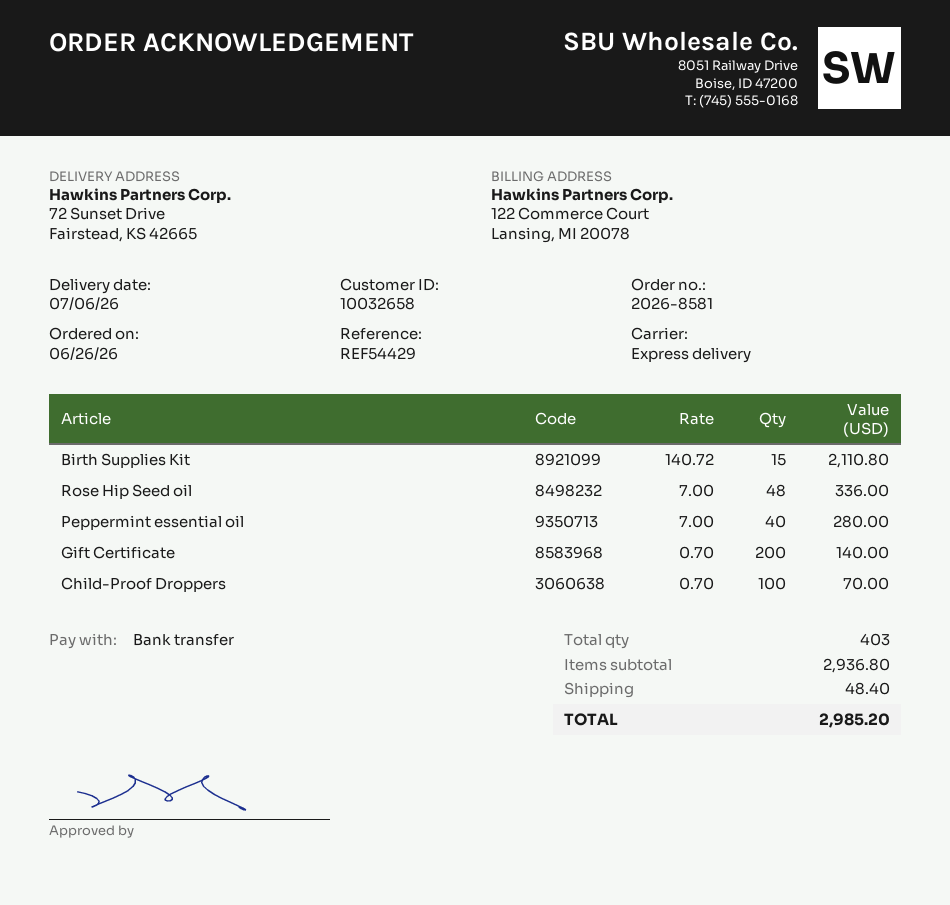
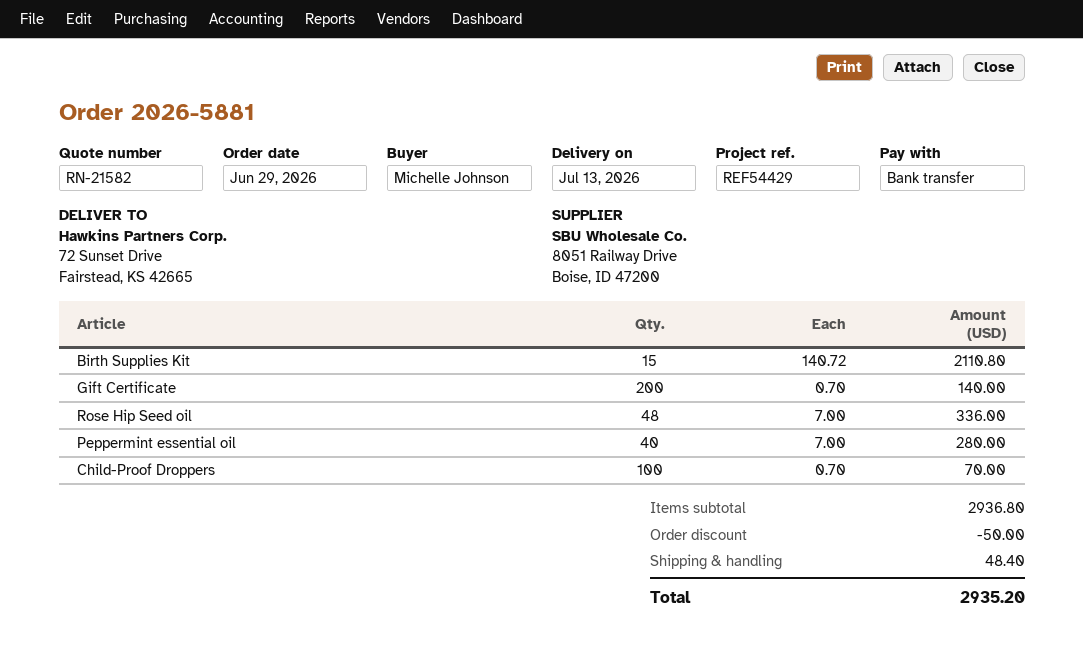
order number: 2026-8581 -> 2026-5881
order date: 2026-06-26 -> 2026-06-29
delivery date: 2026-07-06 -> 2026-07-13
discount: none -> 50.00
total: 2985.20 -> 2935.20

